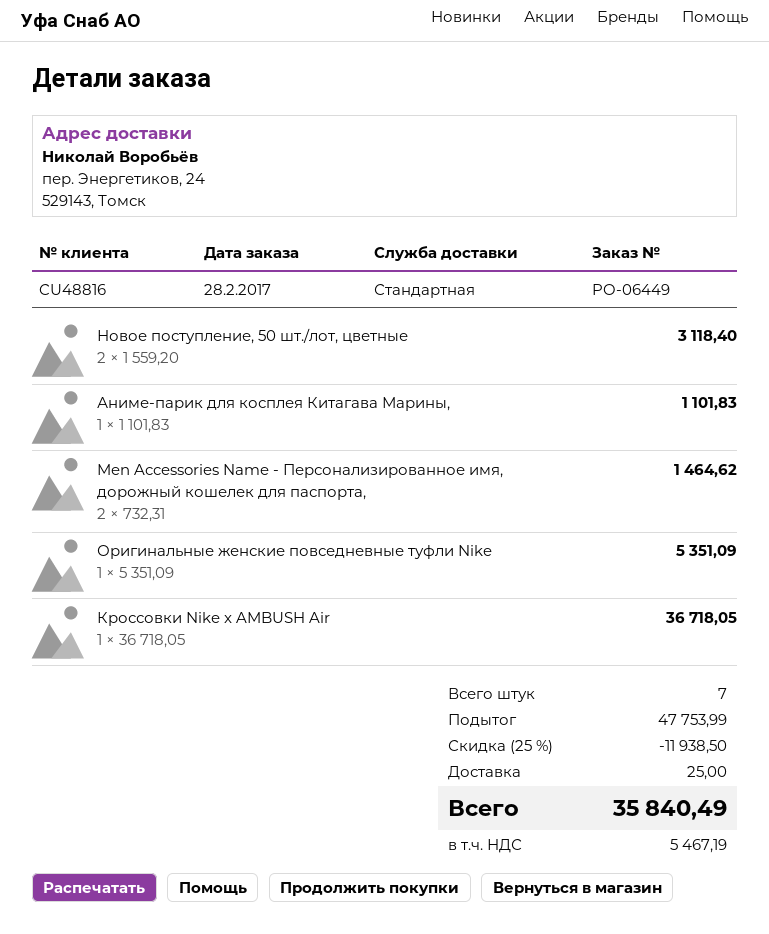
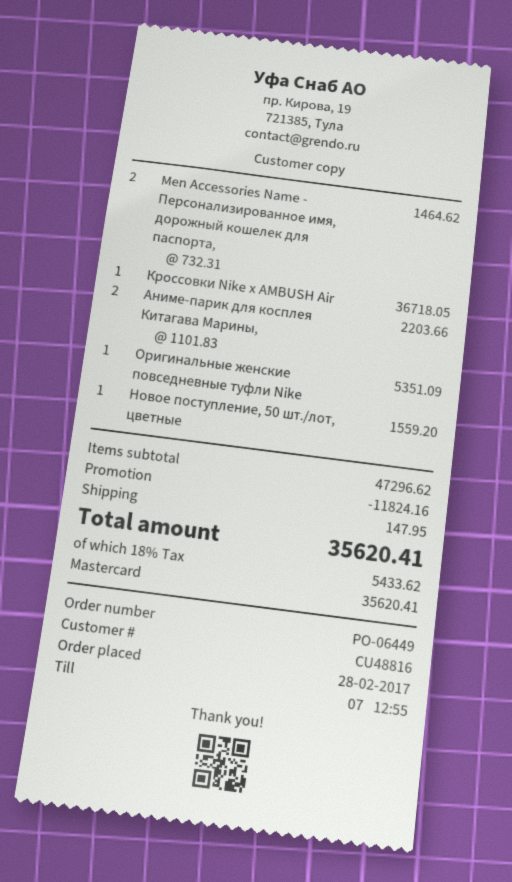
Новое поступление, 50 шт./лот, цветные: 2 x 1559.20 = 3118.40 -> 1 x 1559.20 = 1559.20
Аниме-парик для косплея Китагава Марины,: 1 x 1101.83 = 1101.83 -> 2 x 1101.83 = 2203.66
subtotal: 47753.99 -> 47296.62
discount: 11938.50 -> 11824.16
shipping: 25.00 -> 147.95
tax: 5467.19 -> 5433.62
total: 35840.49 -> 35620.41

